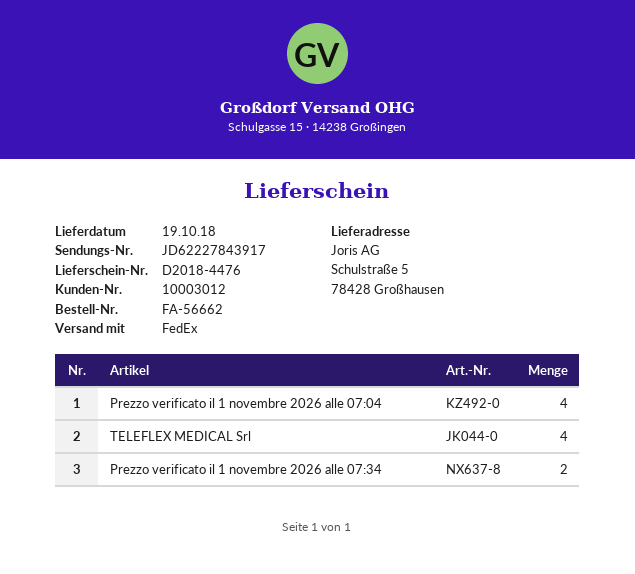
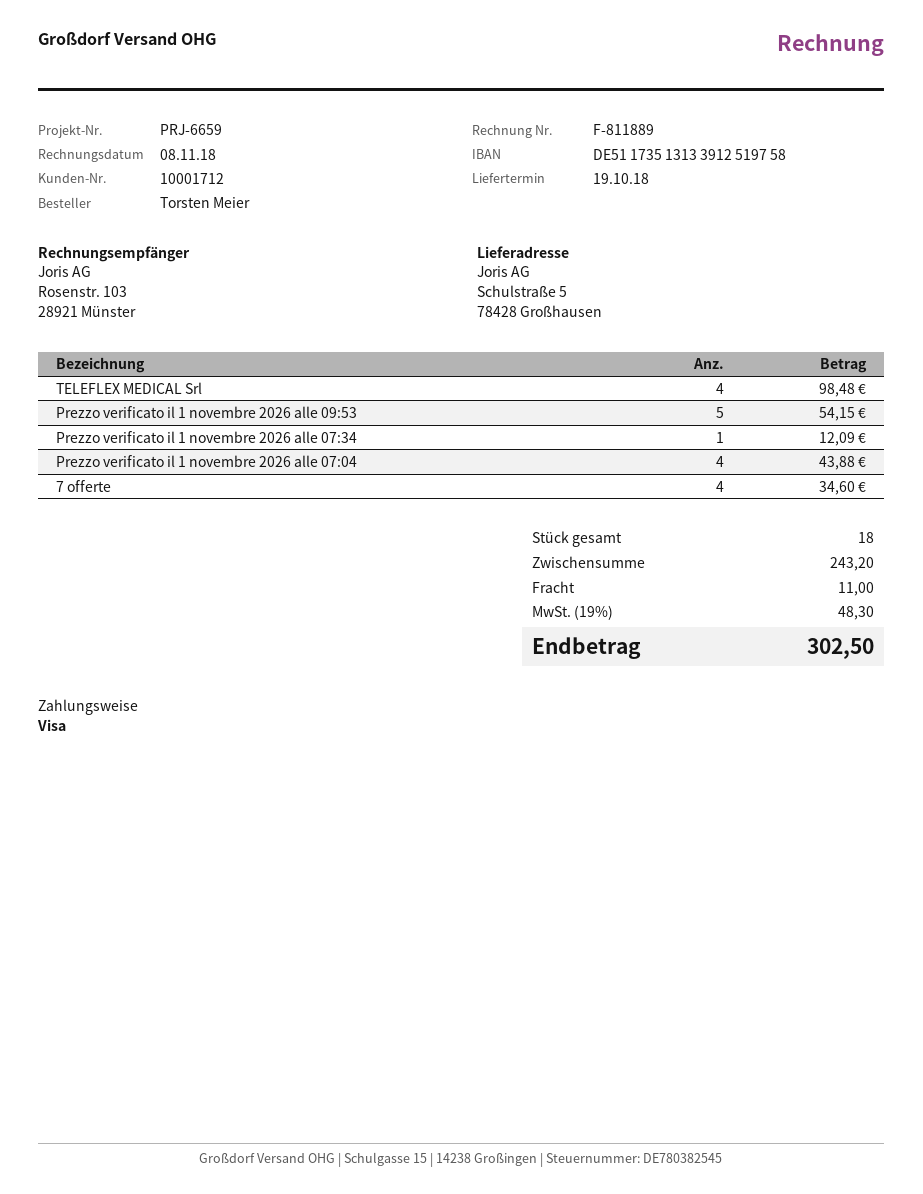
customer number: 10003012 -> 10001712
Prezzo verificato il 1 novembre 2026 alle 07:34: 2 -> 1
Prezzo verificato il 1 novembre 2026 alle 09:53: none -> 5
7 offerte: none -> 4

